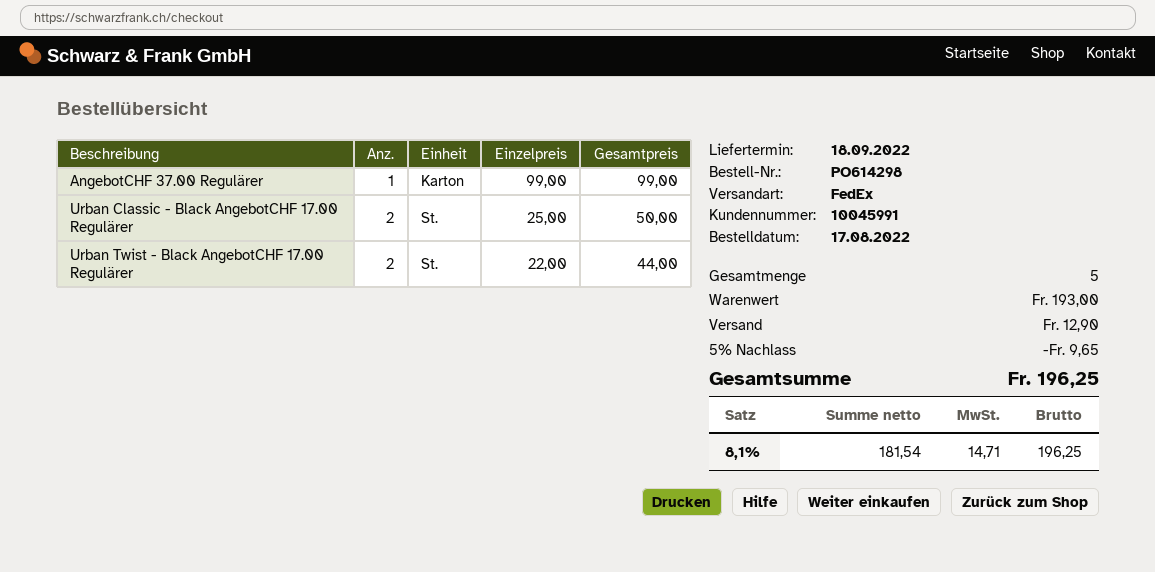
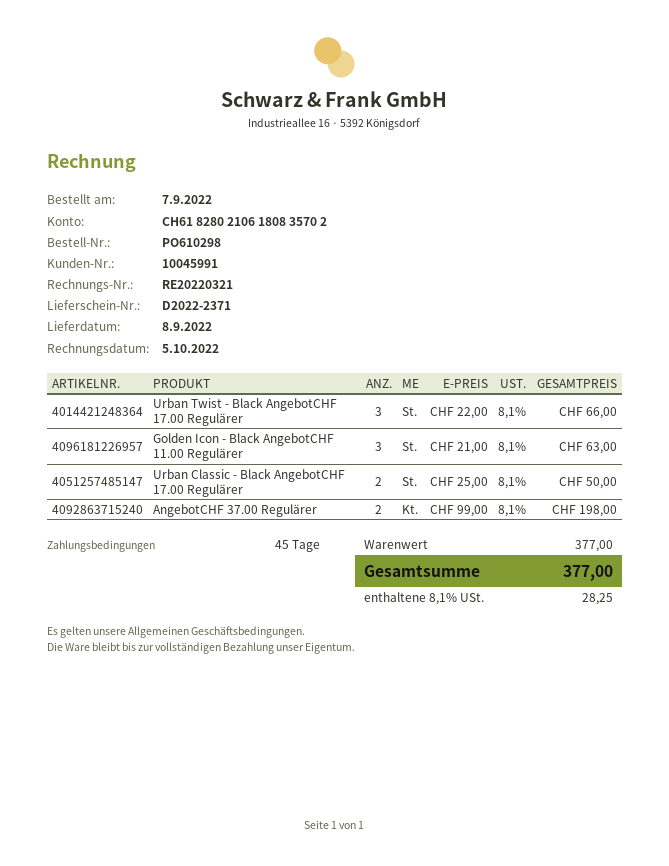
order number: PO614298 -> PO610298
order date: 2022-08-17 -> 2022-09-07
delivery date: 2022-09-18 -> 2022-09-08
AngebotCHF 37.00 Regulärer: 1 x 99.00 = 99.00 -> 2 x 99.00 = 198.00
Urban Twist - Black AngebotCHF 17.00 Regulärer: 2 x 22.00 = 44.00 -> 3 x 22.00 = 66.00
Golden Icon - Black AngebotCHF 11.00 Regulärer: none -> 3 x 21.00 = 63.00
subtotal: 193.00 -> 377.00
discount: 5% = 9.65 -> none
shipping: 12.90 -> none
tax: 8.1% = 14.71 -> 8.1% = 28.25
total: 196.25 -> 377.00

